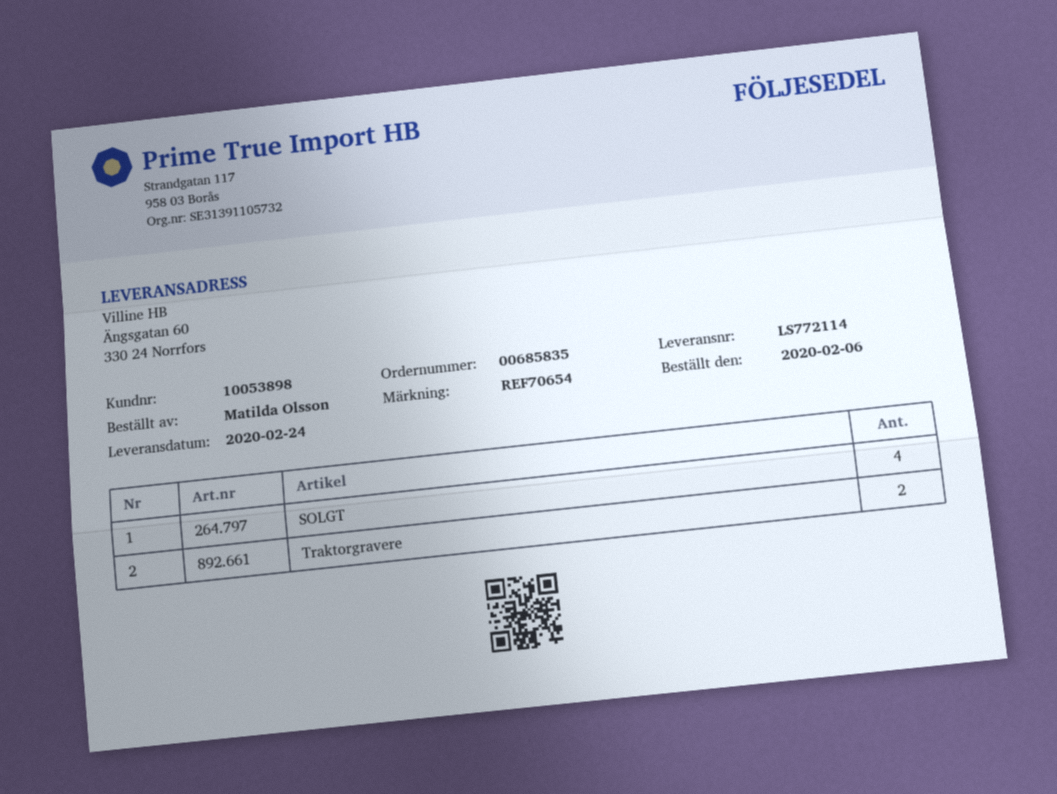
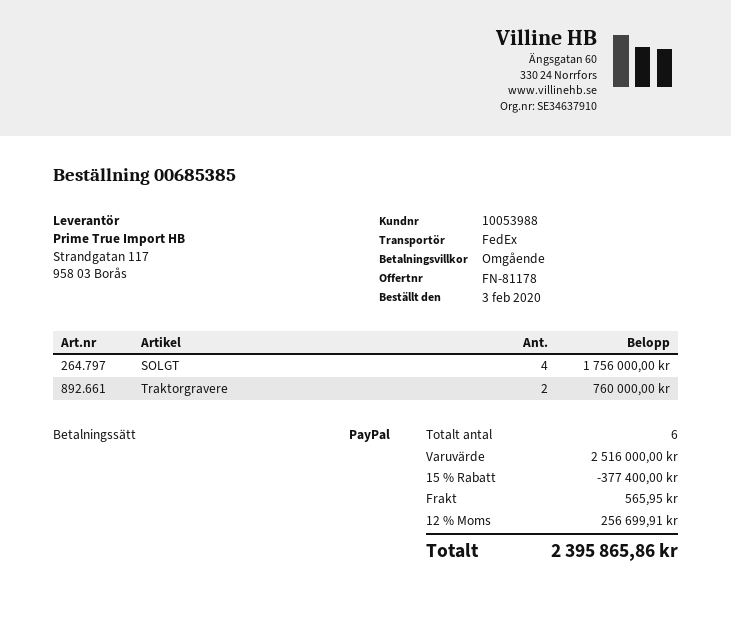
order number: 00685835 -> 00685385
order date: 2020-02-06 -> 2020-02-03
customer number: 10053898 -> 10053988

